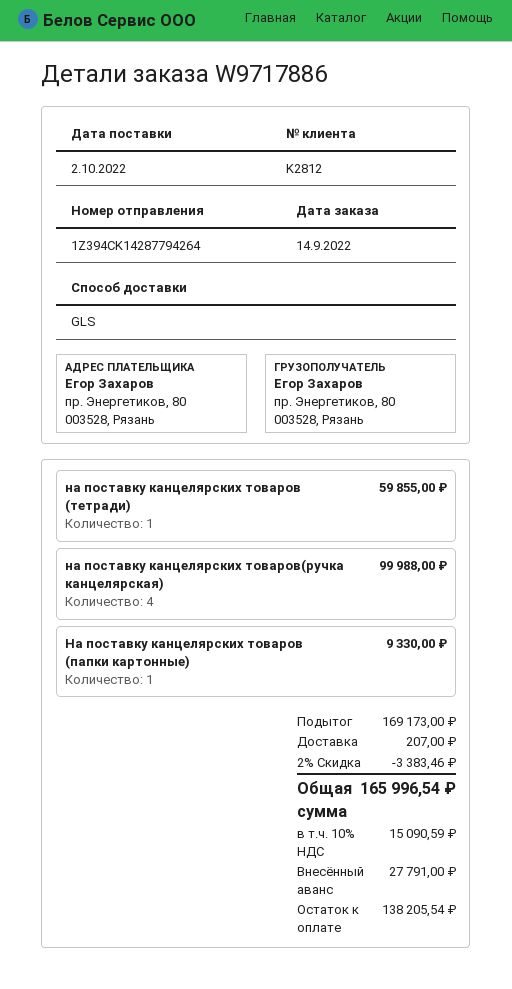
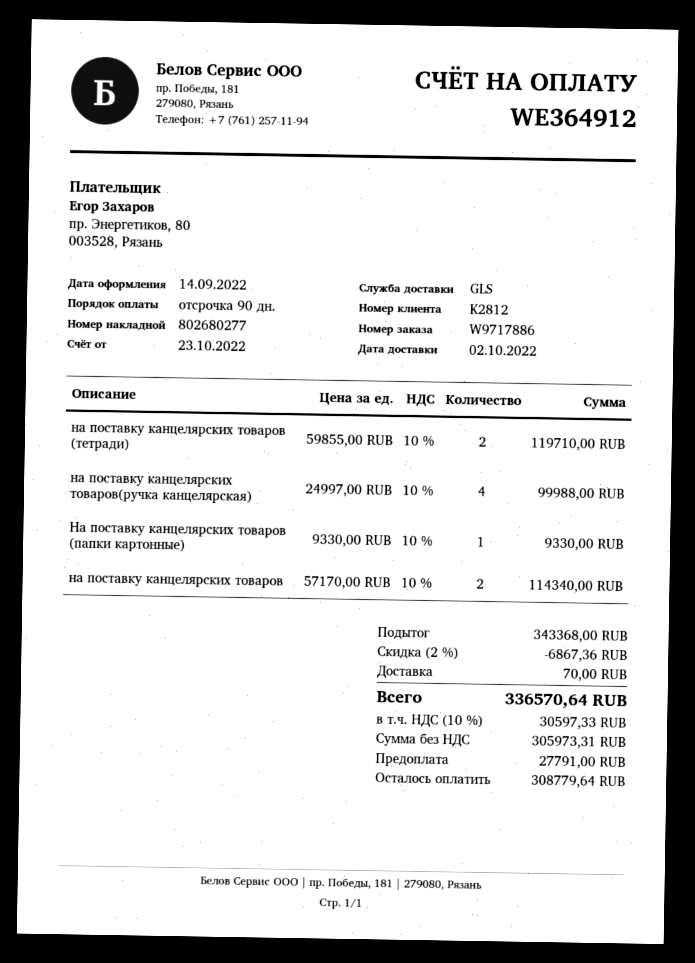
на поставку канцелярских товаров (тетради): 1 for 59855.00 -> 2 for 119710.00
на поставку канцелярских товаров: none -> 2 for 114340.00
subtotal: 169173.00 -> 343368.00
discount: 2% = 3383.46 -> 2% = 6867.36
shipping: 207.00 -> 70.00
tax: 10% = 15090.59 -> 10% = 30597.33
total: 165996.54 -> 336570.64
balance: 138205.54 -> 308779.64

